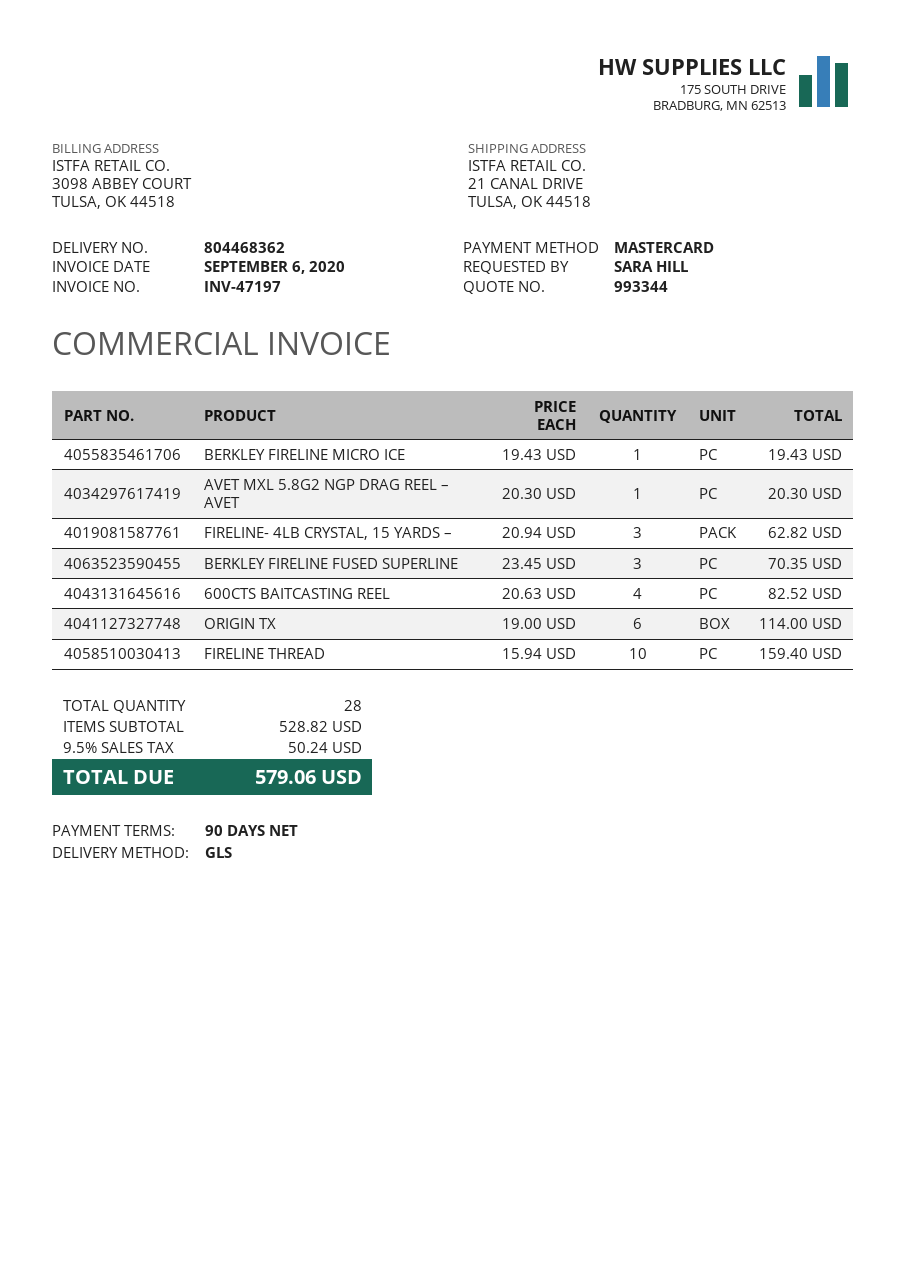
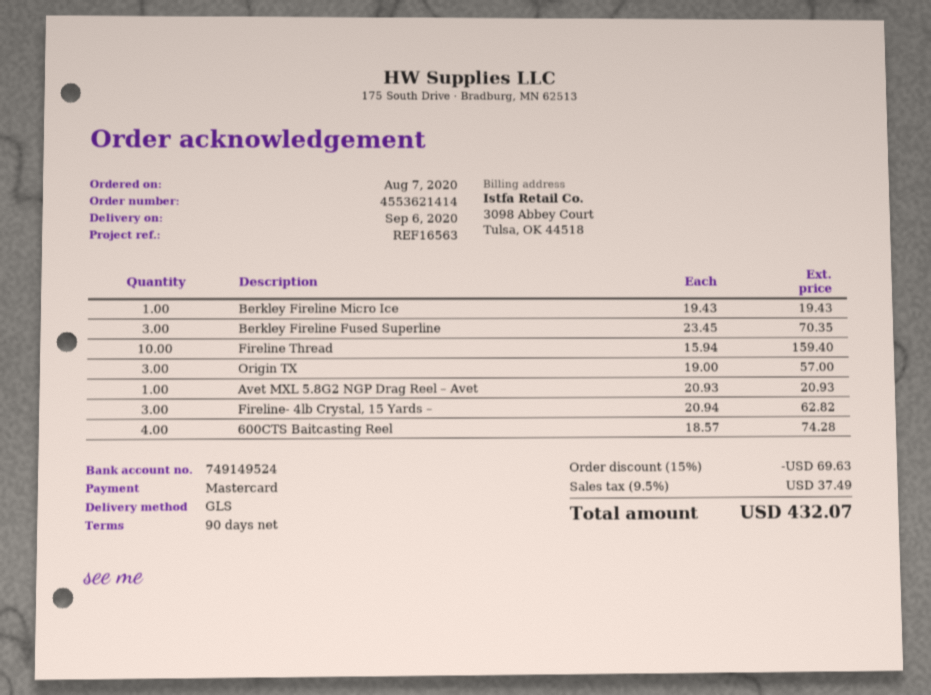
AVET MXL 5.8G2 NGP DRAG REEL – AVET: 1 x 20.30 = 20.30 -> 1 x 20.93 = 20.93
600CTS BAITCASTING REEL: 4 x 20.63 = 82.52 -> 4 x 18.57 = 74.28
ORIGIN TX: 6 x 19.00 = 114.00 -> 3 x 19.00 = 57.00
discount: none -> 15% = 69.63
tax: 9.5% = 50.24 -> 9.5% = 37.49
total: 579.06 -> 432.07

